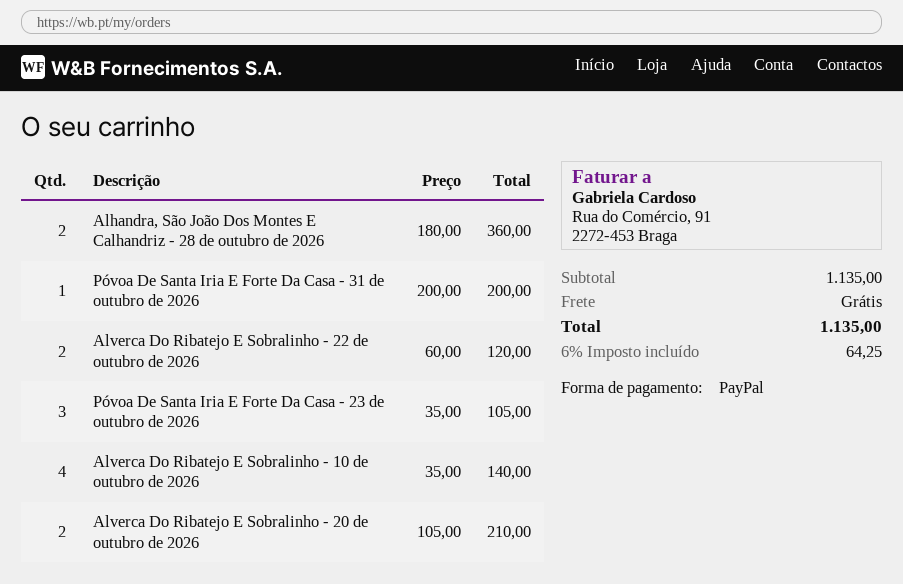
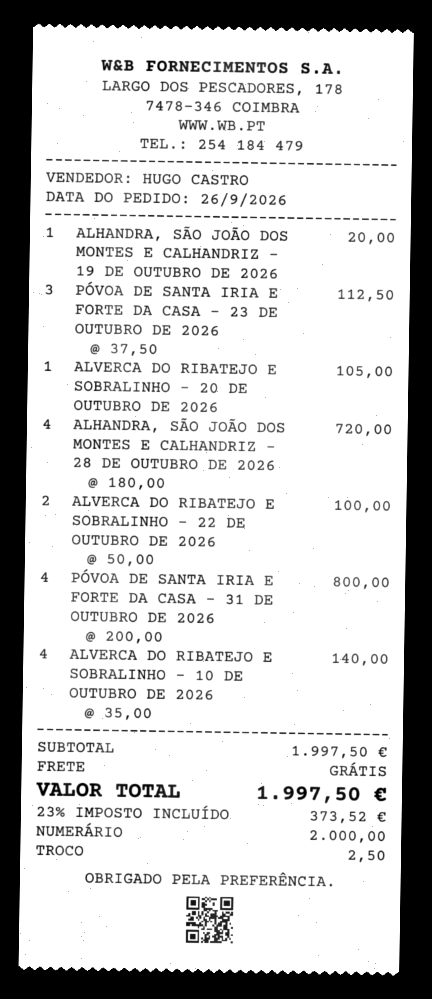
payment method: PayPal -> cash
Alhandra, São João Dos Montes E Calhandriz - 28 de outubro de 2026: 2 x 180.00 = 360.00 -> 4 x 180.00 = 720.00
Póvoa De Santa Iria E Forte Da Casa - 31 de outubro de 2026: 1 x 200.00 = 200.00 -> 4 x 200.00 = 800.00
Alverca Do Ribatejo E Sobralinho - 22 de outubro de 2026: 2 x 60.00 = 120.00 -> 2 x 50.00 = 100.00
Póvoa De Santa Iria E Forte Da Casa - 23 de outubro de 2026: 3 x 35.00 = 105.00 -> 3 x 37.50 = 112.50
Alverca Do Ribatejo E Sobralinho - 20 de outubro de 2026: 2 x 105.00 = 210.00 -> 1 x 105.00 = 105.00
ALHANDRA, SÃO JOÃO DOS MONTES E CALHANDRIZ - 19 DE OUTUBRO DE 2026: none -> 1 x 20.00 = 20.00
subtotal: 1135.00 -> 1997.50
tax: 6% = 64.25 -> 23% = 373.52
total: 1135.00 -> 1997.50

